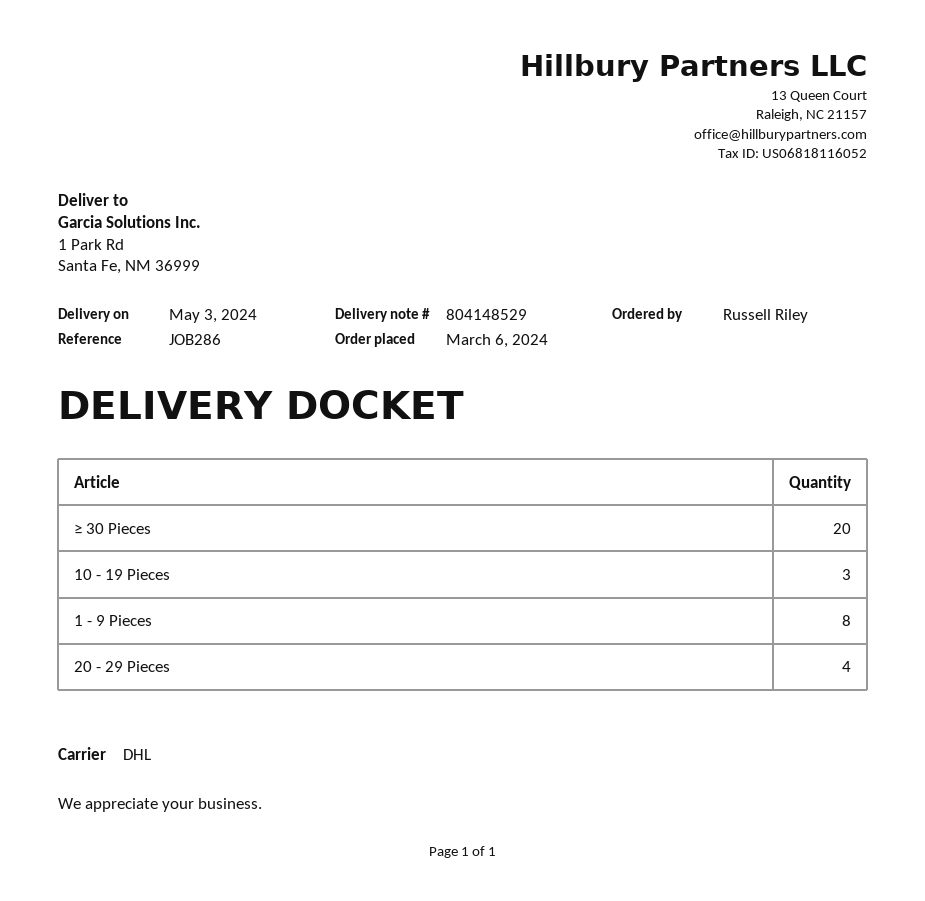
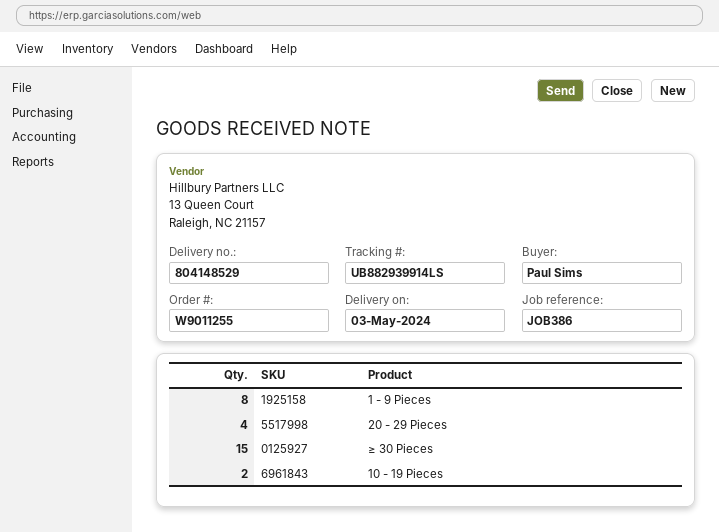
reference: JOB286 -> JOB386
ordered by: Russell Riley -> Paul Sims
≥ 30 Pieces: 20 -> 15
10 - 19 Pieces: 3 -> 2

